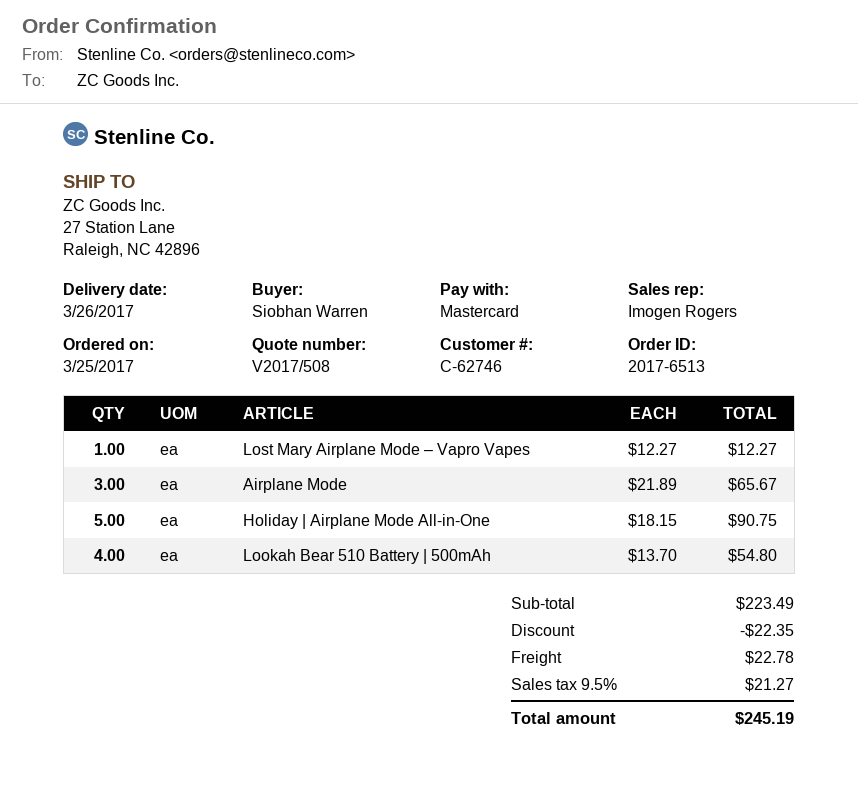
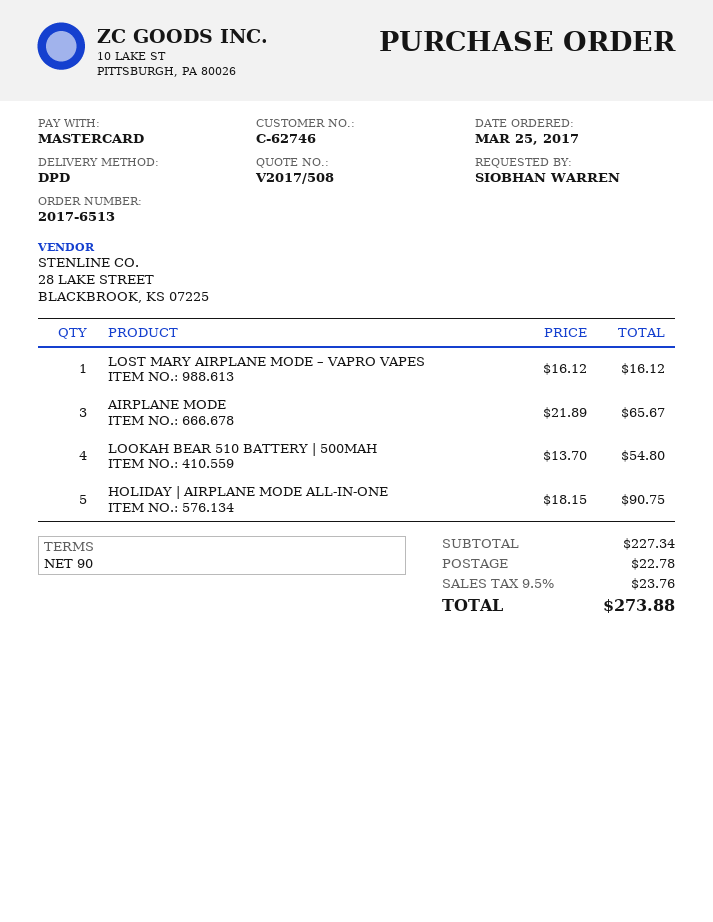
Lost Mary Airplane Mode – Vapro Vapes: 1 x 12.27 = 12.27 -> 1 x 16.12 = 16.12
subtotal: 223.49 -> 227.34
discount: 22.35 -> none
tax: 9.5% = 21.27 -> 9.5% = 23.76
total: 245.19 -> 273.88

